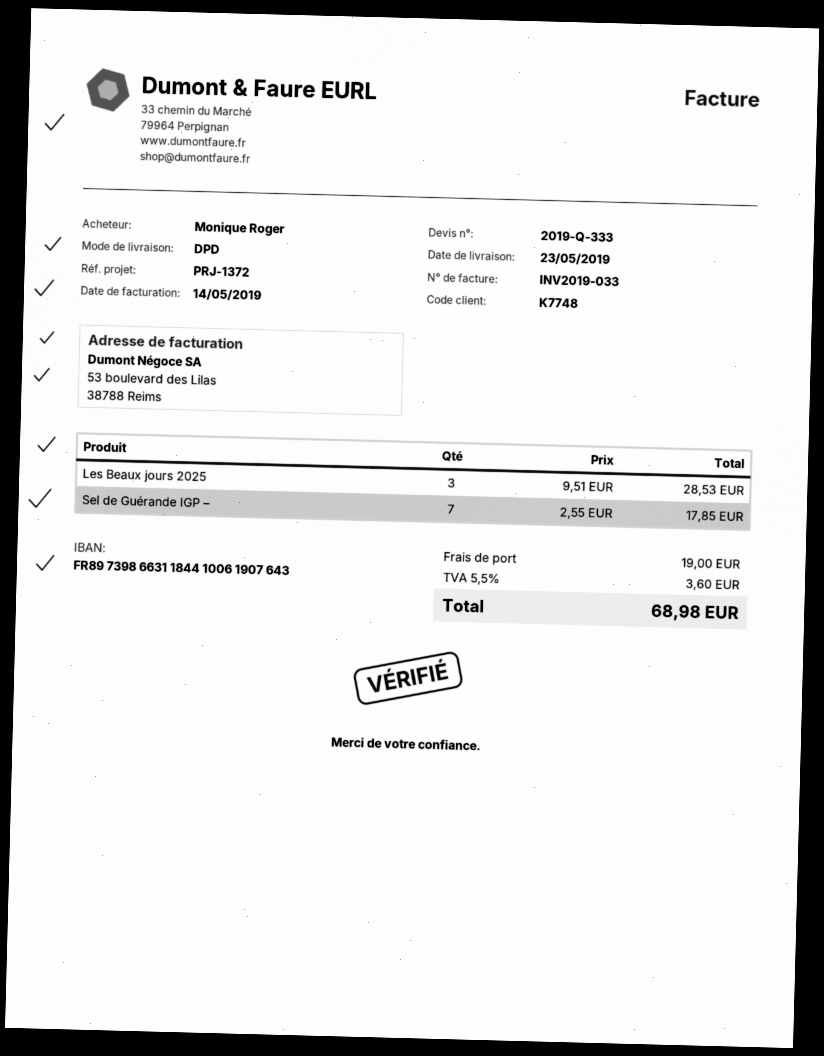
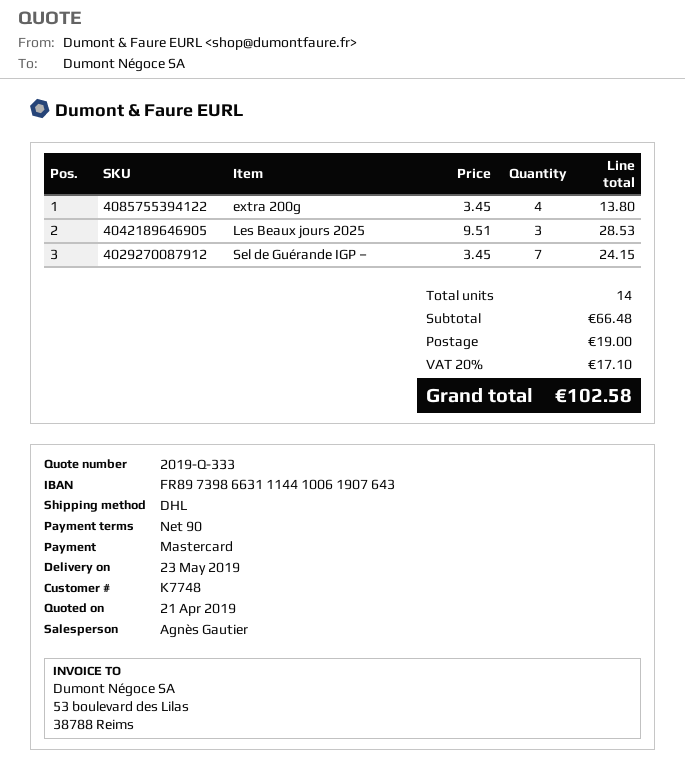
bank account: FR8973986631184410061907643 -> FR8973986631114410061907643
shipping method: DPD -> DHL
Sel de Guérande IGP –: 7 x 2.55 = 17.85 -> 7 x 3.45 = 24.15
extra 200g: none -> 4 x 3.45 = 13.80
tax: 5.5% = 3.60 -> 20% = 17.10
total: 68.98 -> 102.58

